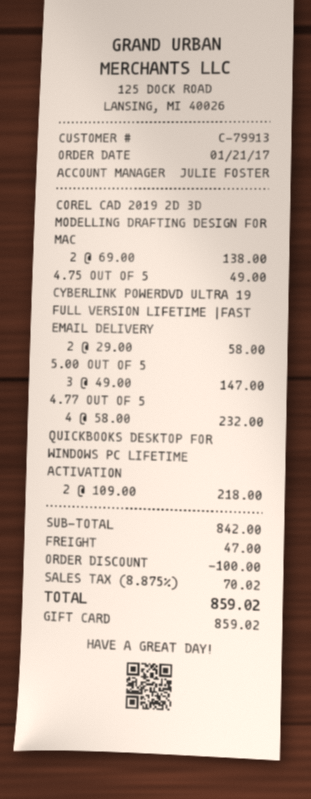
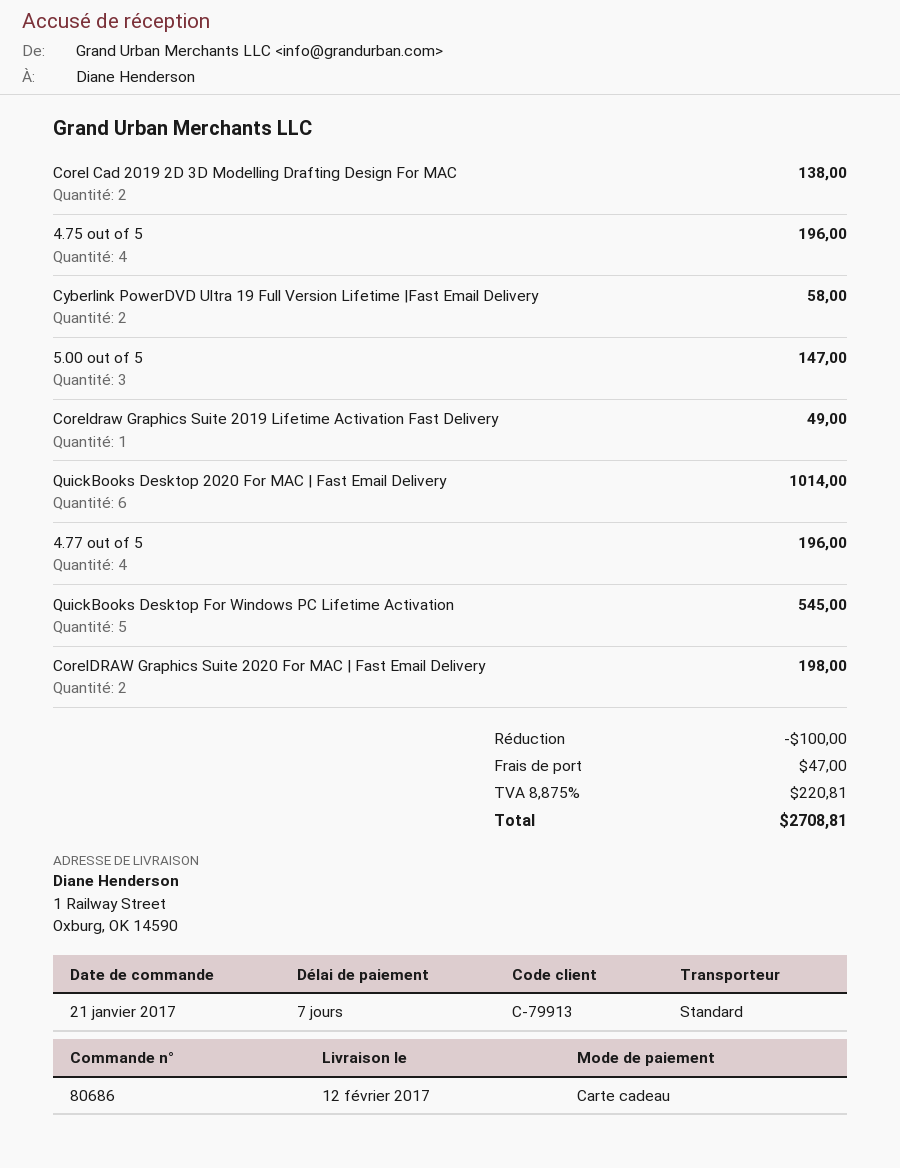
4.75 OUT OF 5: 1 for 49.00 -> 4 for 196.00
4.77 OUT OF 5: 4 for 232.00 -> 4 for 196.00
QUICKBOOKS DESKTOP FOR WINDOWS PC LIFETIME ACTIVATION: 2 for 218.00 -> 5 for 545.00
Coreldraw Graphics Suite 2019 Lifetime Activation Fast Delivery: none -> 1 for 49.00
QuickBooks Desktop 2020 For MAC | Fast Email Delivery: none -> 6 for 1014.00
CorelDRAW Graphics Suite 2020 For MAC | Fast Email Delivery: none -> 2 for 198.00
tax: 8.875% = 70.02 -> 8.875% = 220.81
total: 859.02 -> 2708.81

